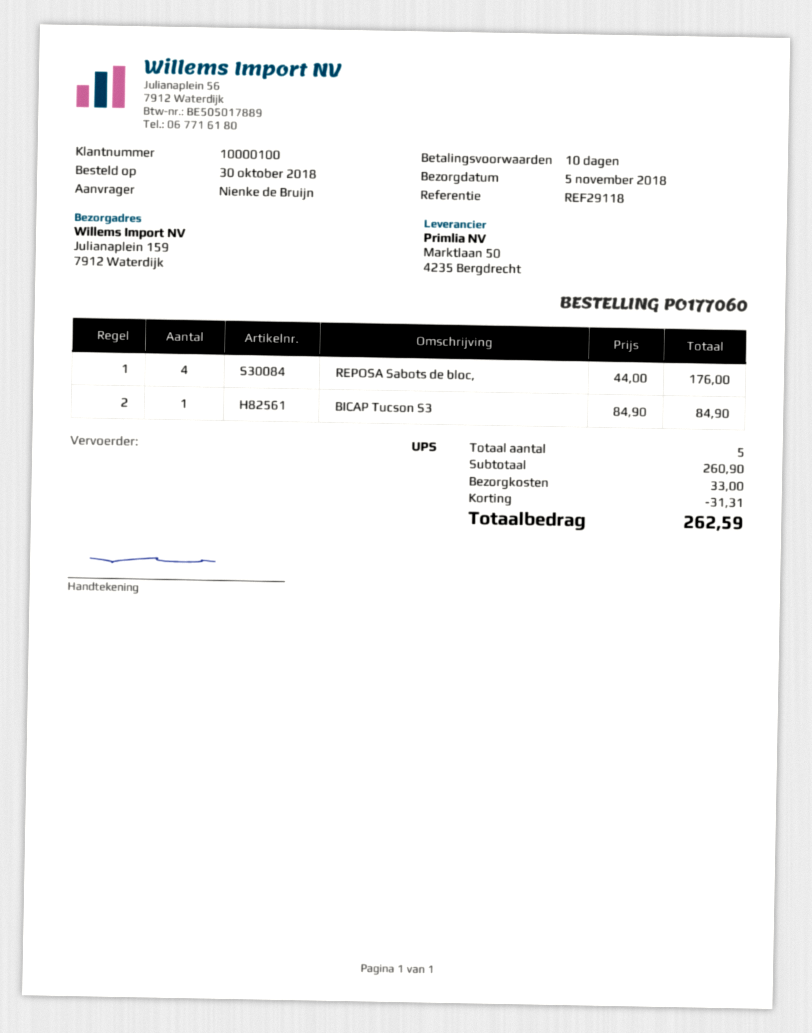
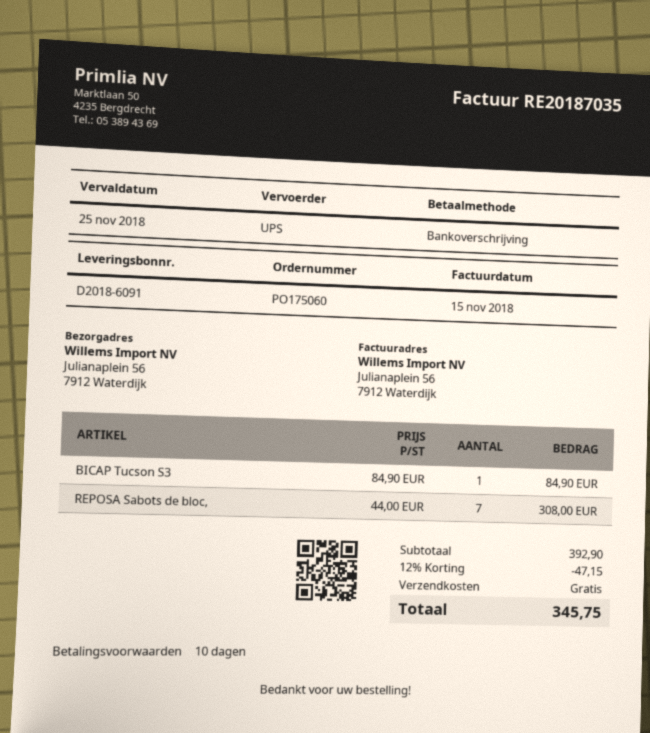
order number: PO177060 -> PO175060
ship to: Julianaplein 159, 7912 Waterdijk -> Julianaplein 56, 7912 Waterdijk
REPOSA Sabots de bloc,: 4 x 44.00 = 176.00 -> 7 x 44.00 = 308.00
subtotal: 260.90 -> 392.90
discount: 31.31 -> 47.15
shipping: 33.00 -> 0.00
total: 262.59 -> 345.75

